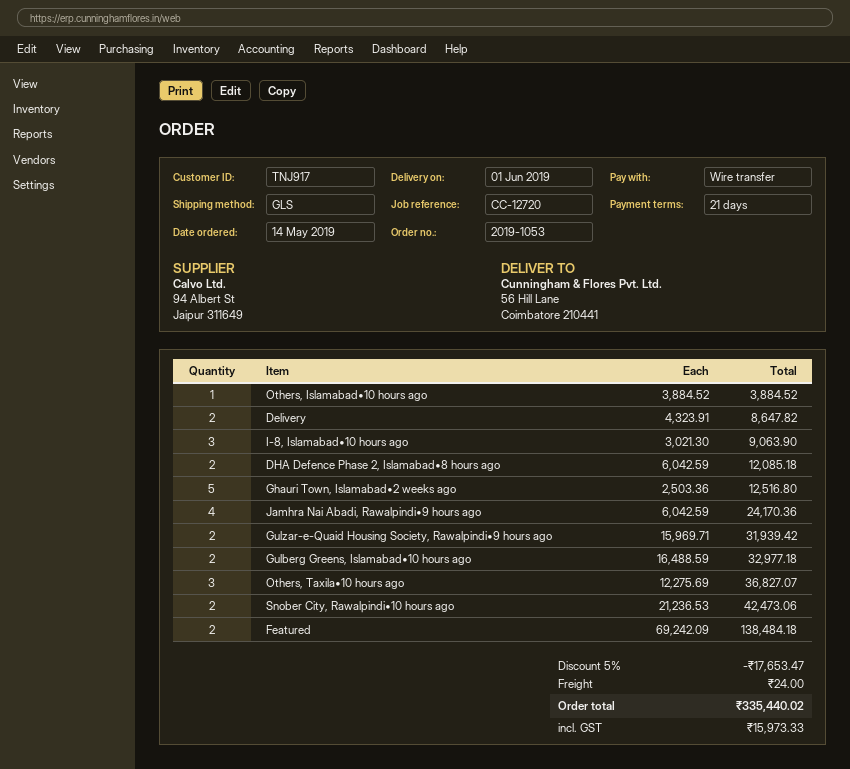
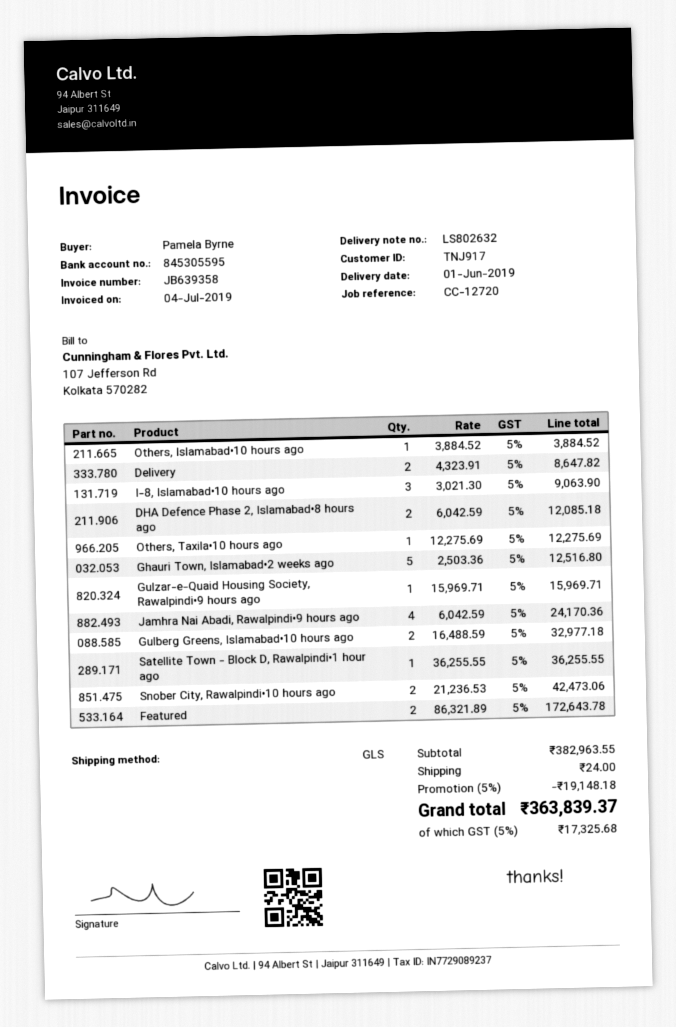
Gulzar-e-Quaid Housing Society, Rawalpindi•9 hours ago: 2 x 15969.71 = 31939.42 -> 1 x 15969.71 = 15969.71
Others, Taxila•10 hours ago: 3 x 12275.69 = 36827.07 -> 1 x 12275.69 = 12275.69
Featured: 2 x 69242.09 = 138484.18 -> 2 x 86321.89 = 172643.78
Satellite Town - Block D, Rawalpindi•1 hour ago: none -> 1 x 36255.55 = 36255.55
discount: 5% = 17653.47 -> 5% = 19148.18
tax: 15973.33 -> 17325.68
total: 335440.02 -> 363839.37

